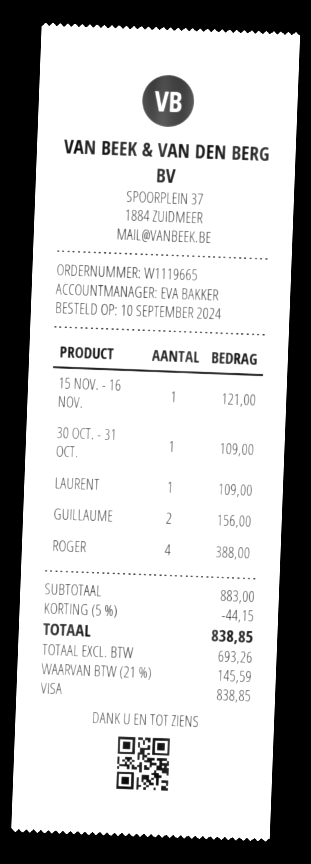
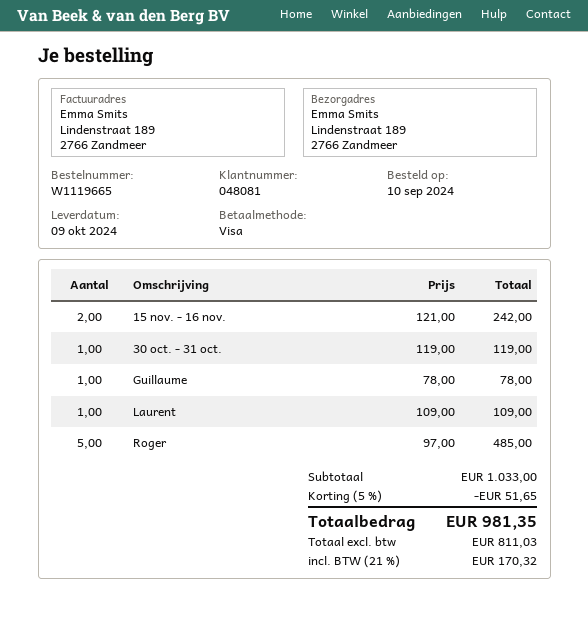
15 NOV. - 16 NOV.: 1 for 121.00 -> 2 for 242.00
30 OCT. - 31 OCT.: 1 for 109.00 -> 1 for 119.00
GUILLAUME: 2 for 156.00 -> 1 for 78.00
ROGER: 4 for 388.00 -> 5 for 485.00
subtotal: 883.00 -> 1033.00
discount: 5% = 44.15 -> 5% = 51.65
net: 693.26 -> 811.03
tax: 21% = 145.59 -> 21% = 170.32
total: 838.85 -> 981.35

